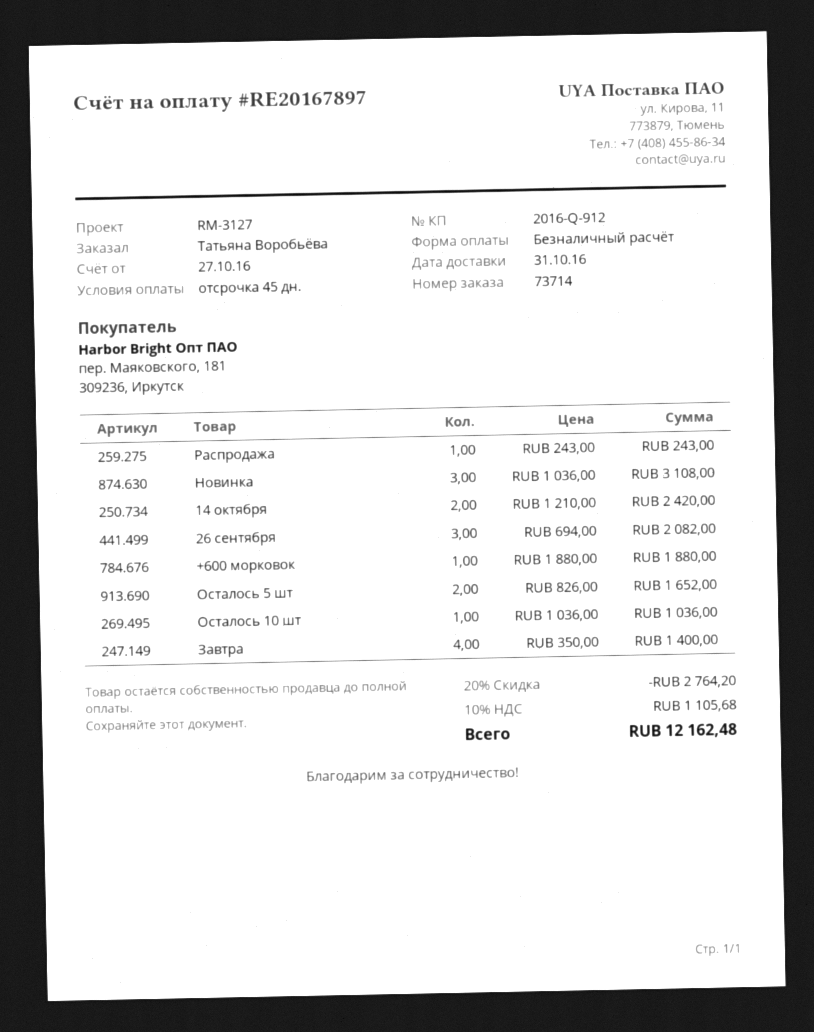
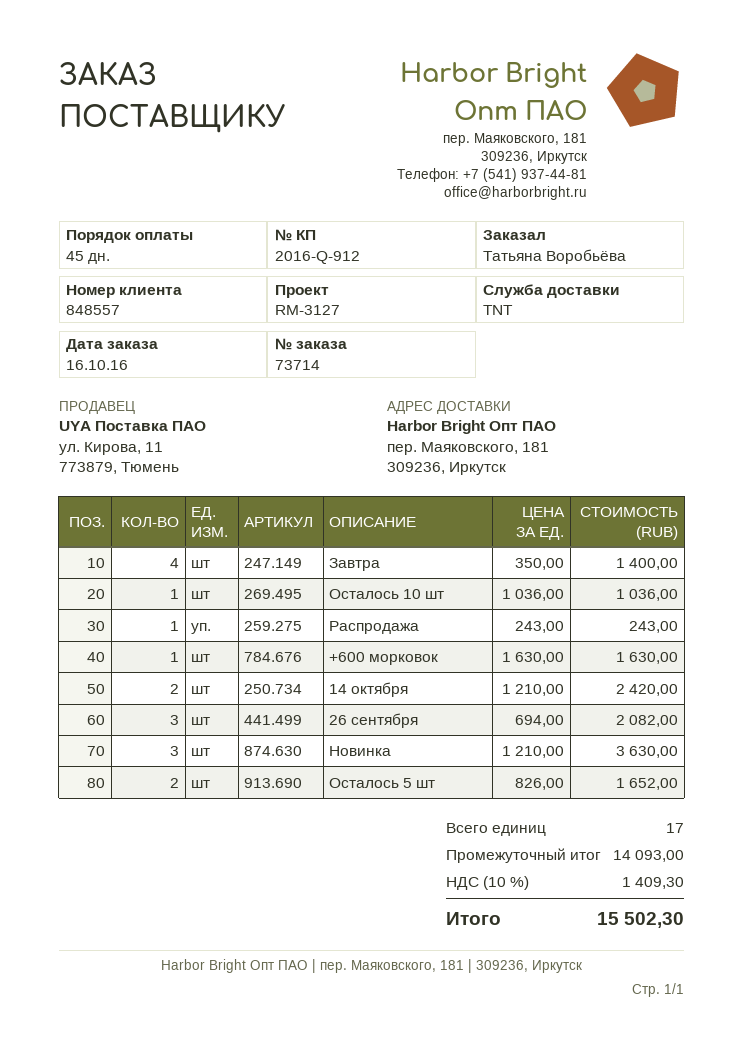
Новинка: 3 x 1036.00 = 3108.00 -> 3 x 1210.00 = 3630.00
+600 морковок: 1 x 1880.00 = 1880.00 -> 1 x 1630.00 = 1630.00
discount: 20% = 2764.20 -> none
tax: 10% = 1105.68 -> 10% = 1409.30
total: 12162.48 -> 15502.30

